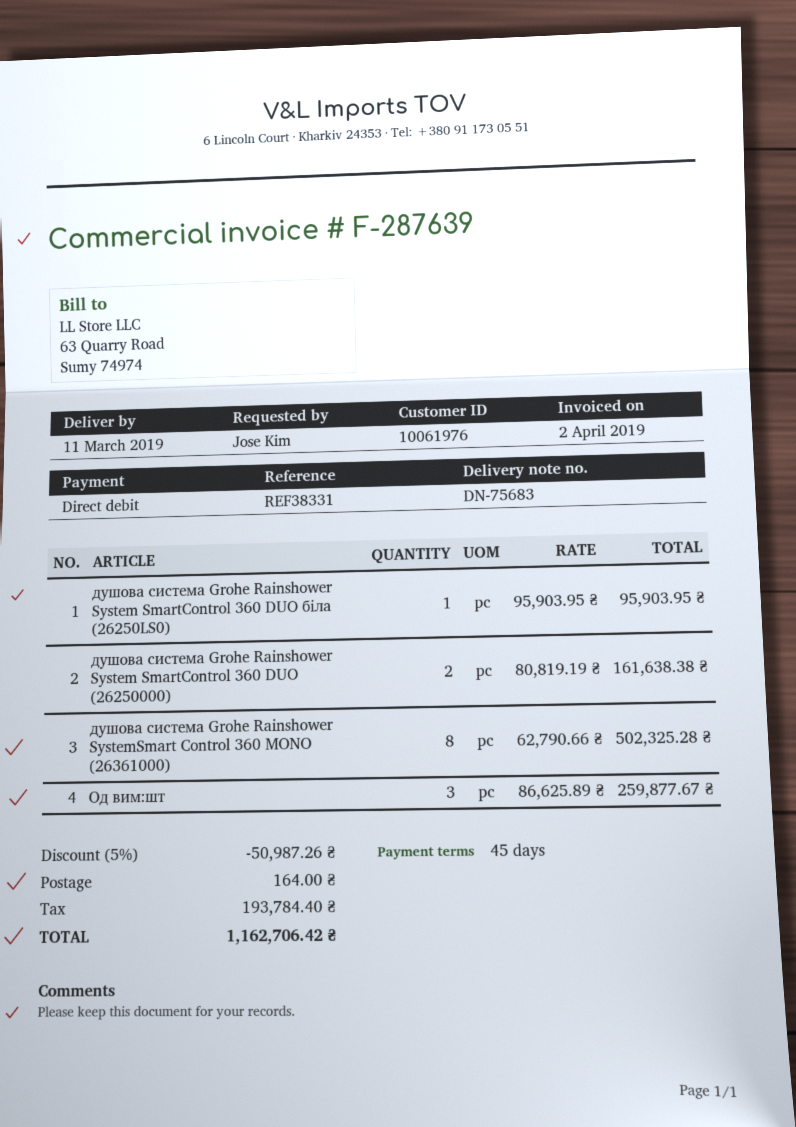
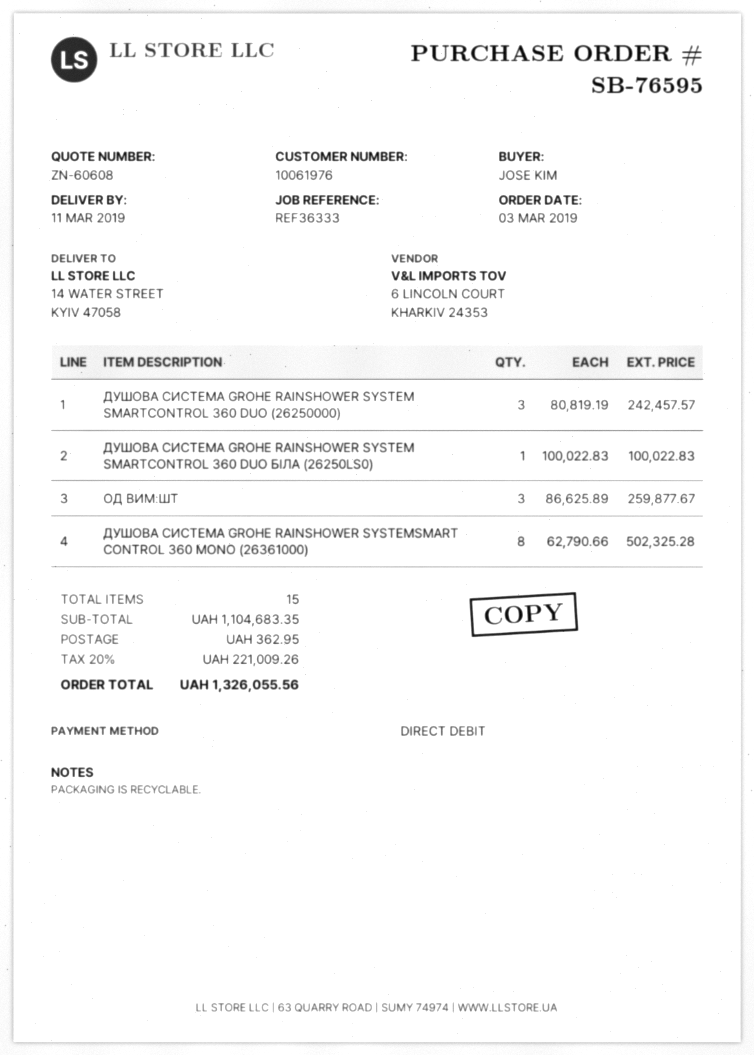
reference: REF38331 -> REF36333
душова система Grohe Rainshower System SmartControl 360 DUO біла (26250LS0): 1 x 95903.95 = 95903.95 -> 1 x 100022.83 = 100022.83
душова система Grohe Rainshower System SmartControl 360 DUO (26250000): 2 x 80819.19 = 161638.38 -> 3 x 80819.19 = 242457.57
discount: 5% = 50987.26 -> none
shipping: 164.00 -> 362.95
tax: 193784.40 -> 221009.26
total: 1162706.42 -> 1326055.56

